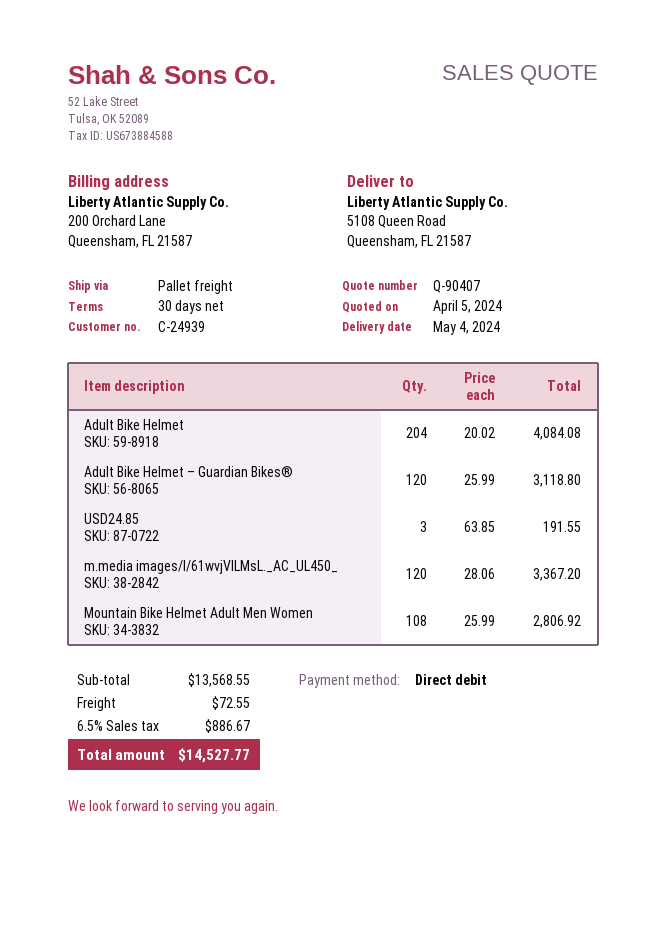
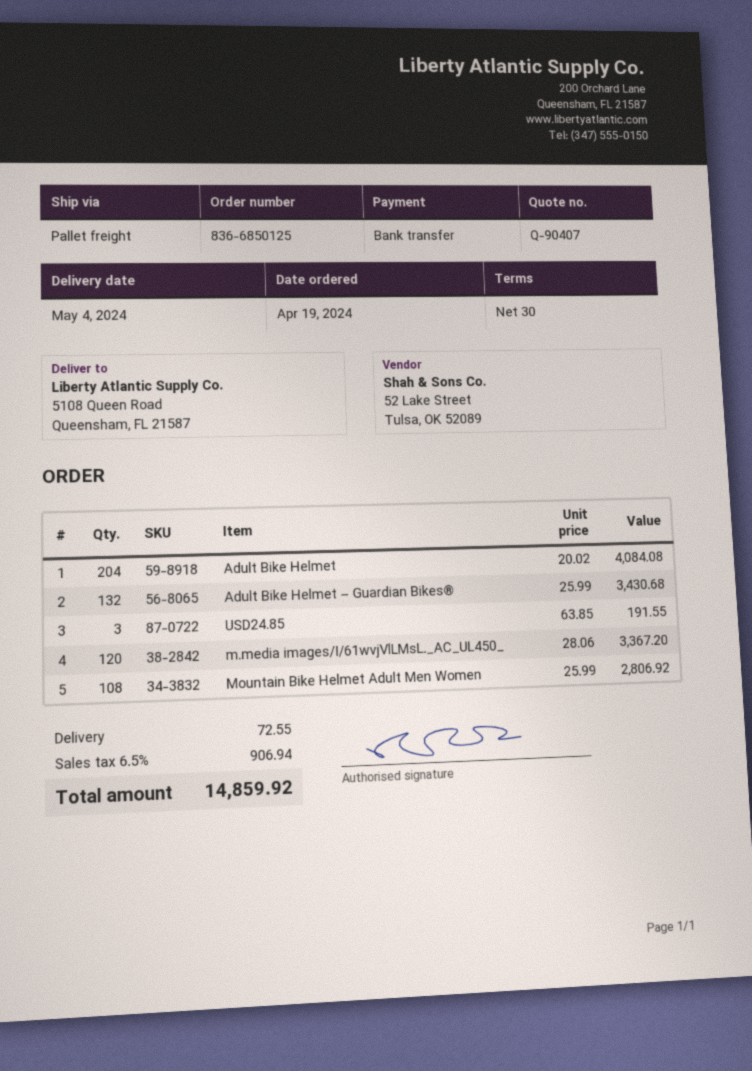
payment method: direct debit -> bank transfer
Adult Bike Helmet – Guardian Bikes®: 120 x 25.99 = 3118.80 -> 132 x 25.99 = 3430.68
tax: 6.5% = 886.67 -> 6.5% = 906.94
total: 14527.77 -> 14859.92

